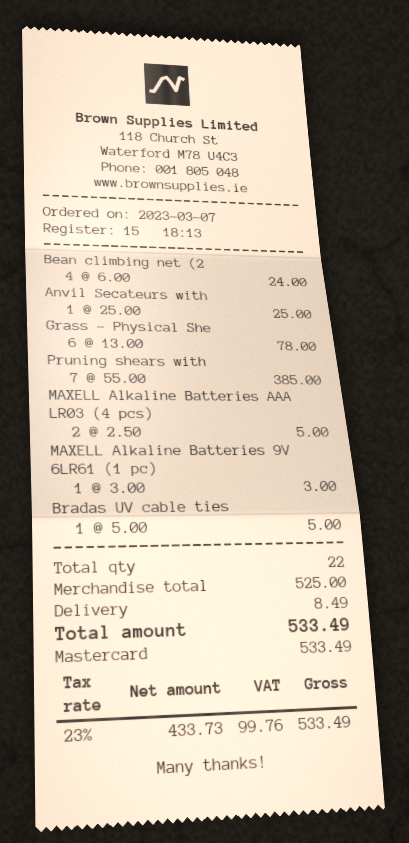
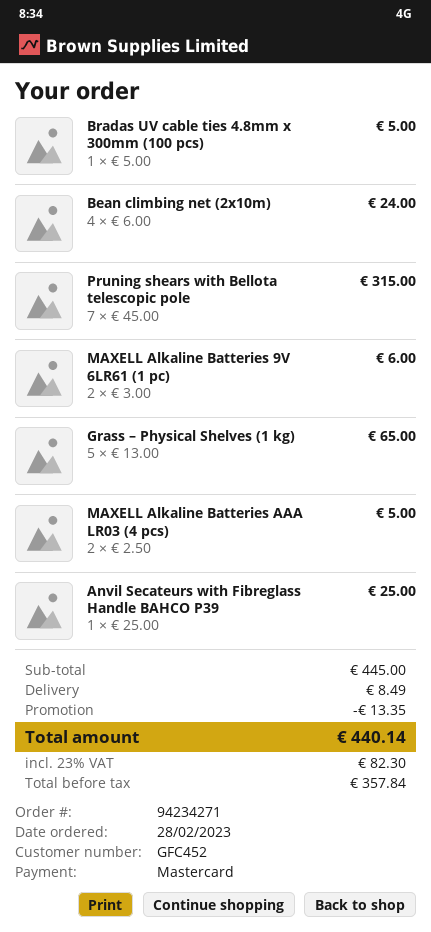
order date: 2023-03-07 -> 2023-02-28
Grass – Physical She: 6 x 13.00 = 78.00 -> 5 x 13.00 = 65.00
Pruning shears with: 7 x 55.00 = 385.00 -> 7 x 45.00 = 315.00
MAXELL Alkaline Batteries 9V 6LR61 (1 pc): 1 x 3.00 = 3.00 -> 2 x 3.00 = 6.00
subtotal: 525.00 -> 445.00
discount: none -> 13.35
net: 433.73 -> 357.84
tax: 23% = 99.76 -> 23% = 82.30
total: 533.49 -> 440.14

